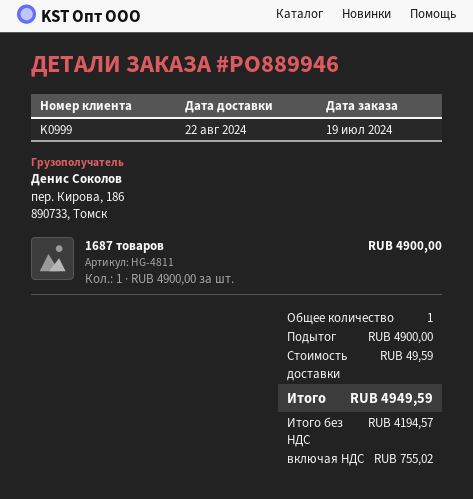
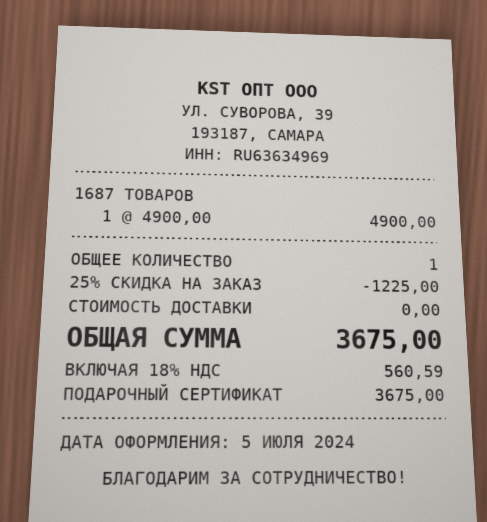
order date: 2024-07-19 -> 2024-07-05
discount: none -> 25% = 1225.00
shipping: 49.59 -> 0.00
tax: 755.02 -> 560.59
total: 4949.59 -> 3675.00

